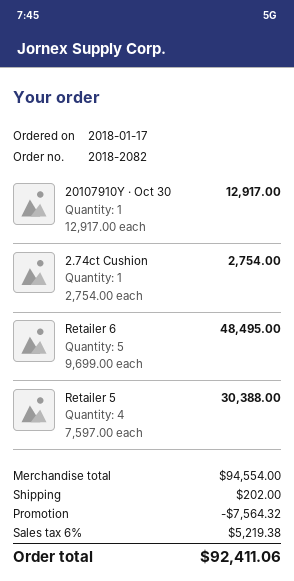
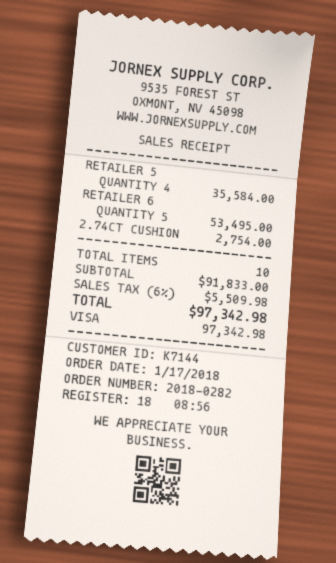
order number: 2018-2082 -> 2018-0282
20107910Y · Oct 30: 1 for 12917.00 -> none
Retailer 6: 5 for 48495.00 -> 5 for 53495.00
Retailer 5: 4 for 30388.00 -> 4 for 35584.00
subtotal: 94554.00 -> 91833.00
discount: 7564.32 -> none
shipping: 202.00 -> none
tax: 6% = 5219.38 -> 6% = 5509.98
total: 92411.06 -> 97342.98

